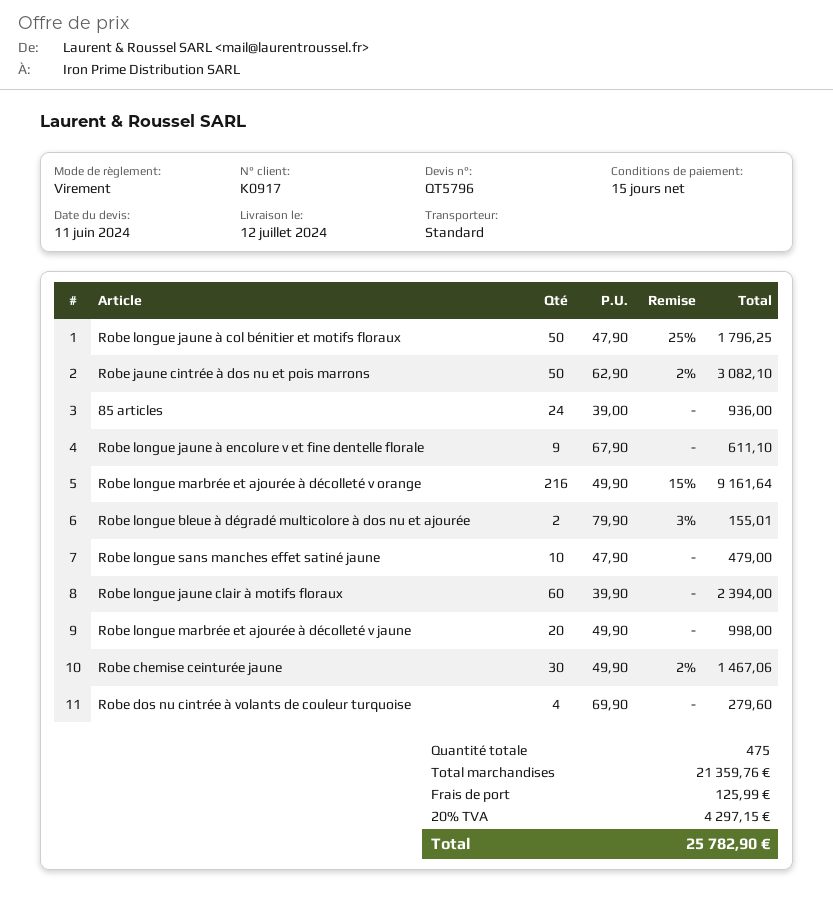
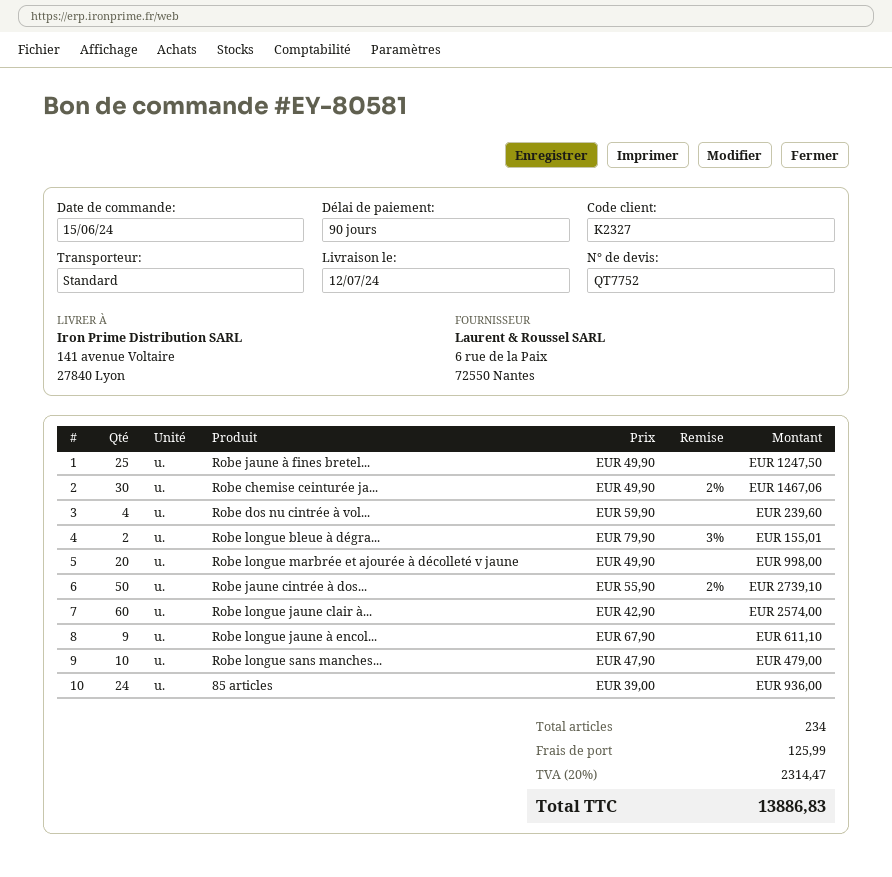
quote number: QT5796 -> QT7752
payment terms: 15 days -> 90 days
customer number: K0917 -> K2327
Robe longue jaune à col bénitier et motifs floraux: 50 x 47.90 - 25% = 1796.25 -> none
Robe jaune cintrée à dos nu et pois marrons: 50 x 62.90 - 2% = 3082.10 -> 50 x 55.90 - 2% = 2739.10
Robe longue marbrée et ajourée à décolleté v orange: 216 x 49.90 - 15% = 9161.64 -> none
Robe longue jaune clair à motifs floraux: 60 x 39.90 = 2394.00 -> 60 x 42.90 = 2574.00
Robe dos nu cintrée à volants de couleur turquoise: 4 x 69.90 = 279.60 -> 4 x 59.90 = 239.60
Robe jaune à fines bretel...: none -> 25 x 49.90 = 1247.50
total quantity: 475 -> 234
tax: 20% = 4297.15 -> 20% = 2314.47
total: 25782.90 -> 13886.83

